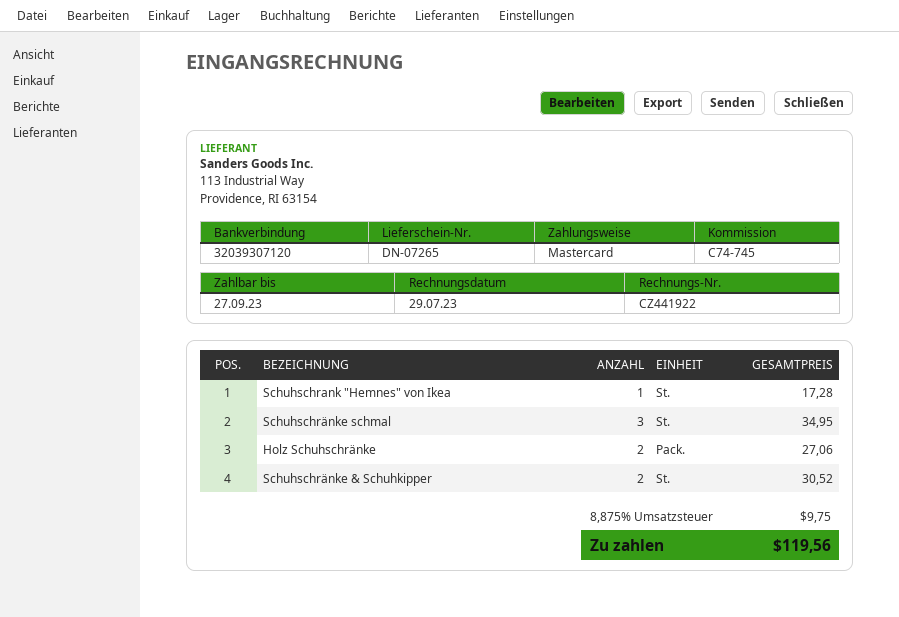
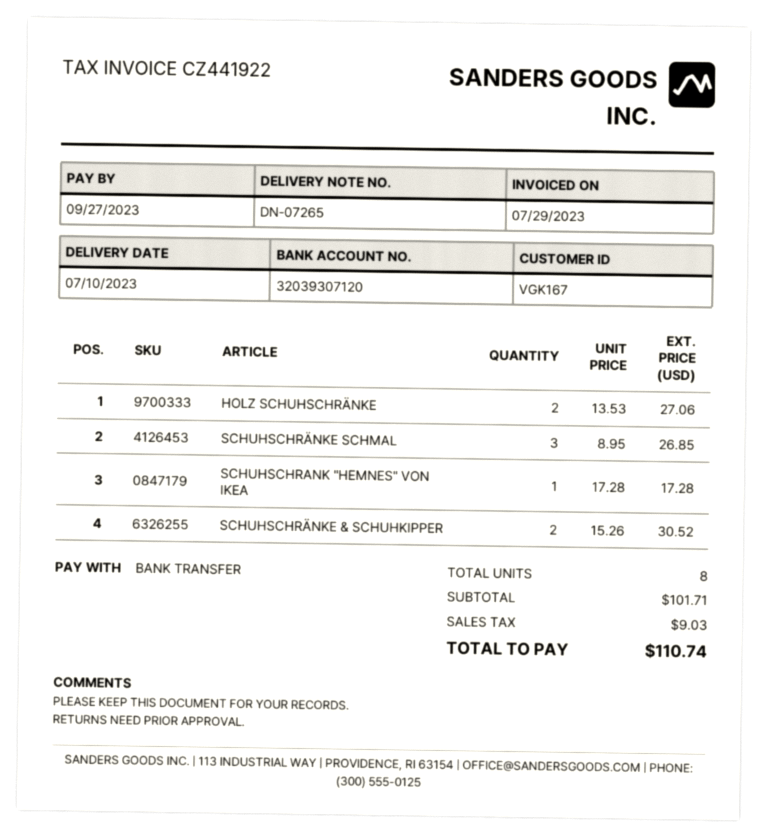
payment method: Mastercard -> bank transfer
Schuhschränke schmal: 3 for 34.95 -> 3 for 26.85
tax: 9.75 -> 9.03
total: 119.56 -> 110.74

